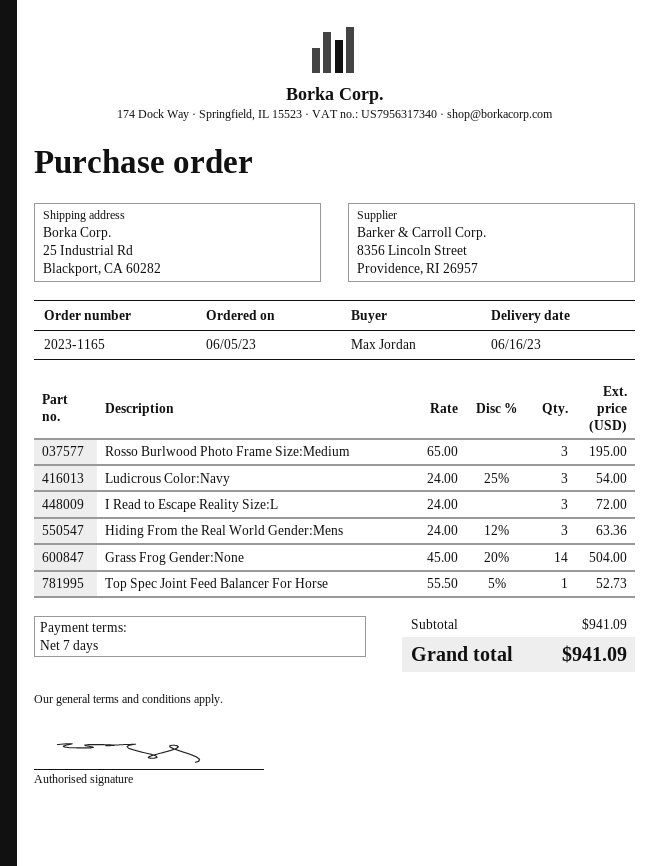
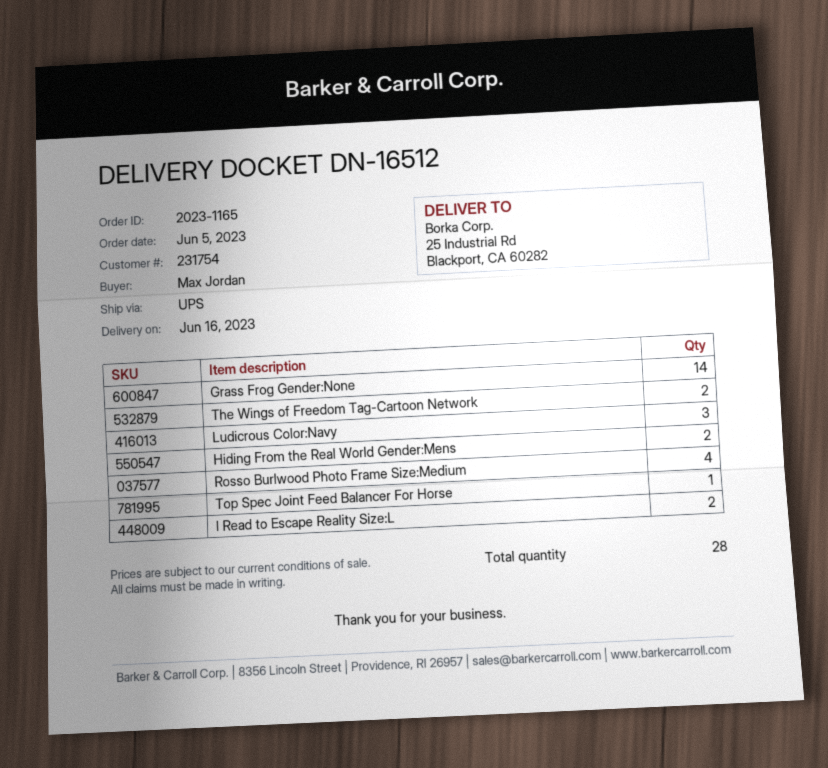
Rosso Burlwood Photo Frame Size:Medium: 3 -> 4
I Read to Escape Reality Size:L: 3 -> 2
Hiding From the Real World Gender:Mens: 3 -> 2
The Wings of Freedom Tag-Cartoon Network: none -> 2

